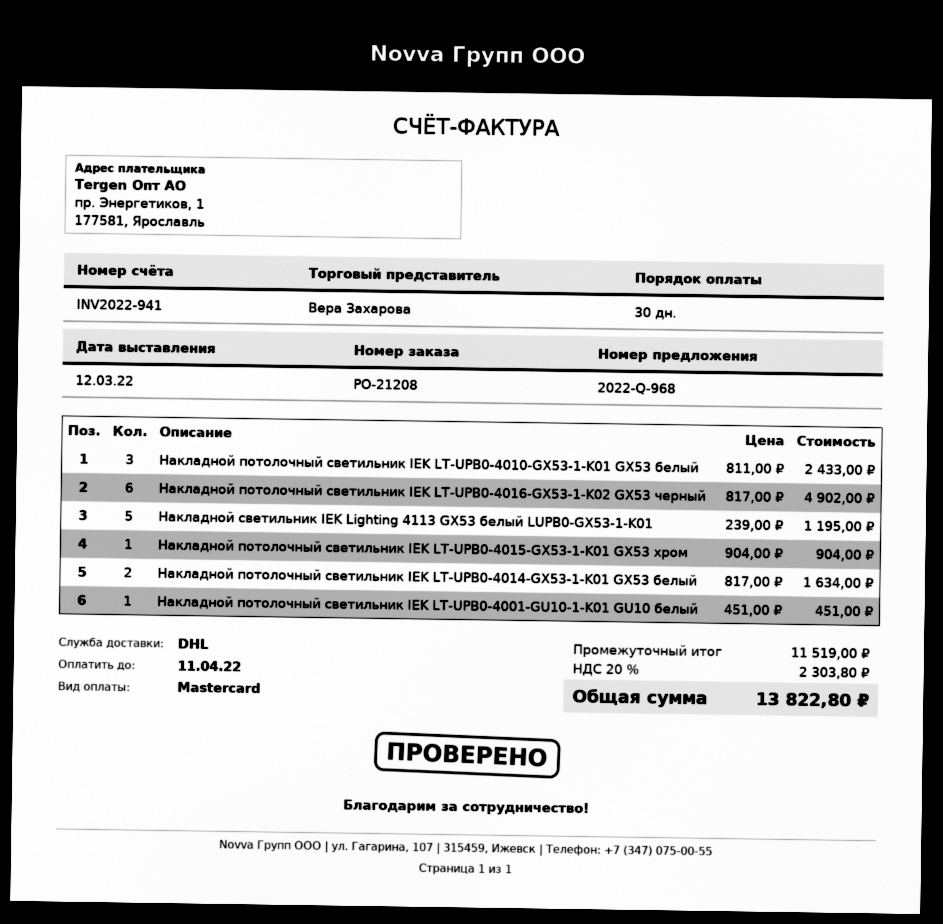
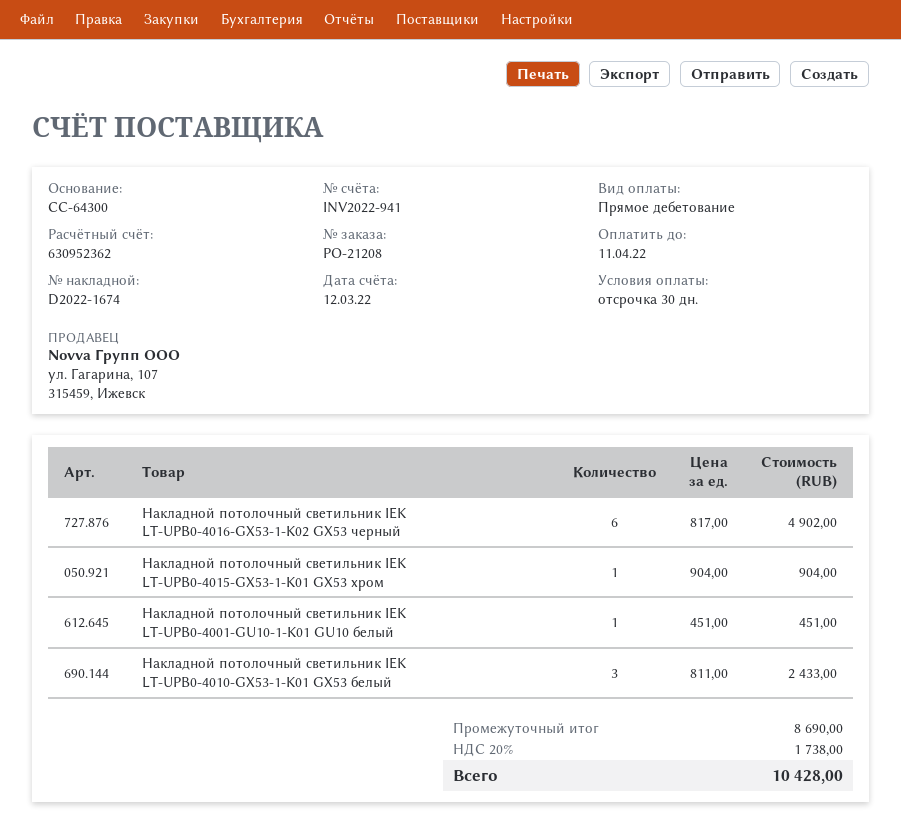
payment method: Mastercard -> direct debit
Накладной светильник IEK Lighting 4113 GX53 белый LUPB0-GX53-1-K01: 5 x 239.00 = 1195.00 -> none
Накладной потолочный светильник IEK LT-UPB0-4014-GX53-1-K01 GX53 белый: 2 x 817.00 = 1634.00 -> none
subtotal: 11519.00 -> 8690.00
tax: 20% = 2303.80 -> 20% = 1738.00
total: 13822.80 -> 10428.00

